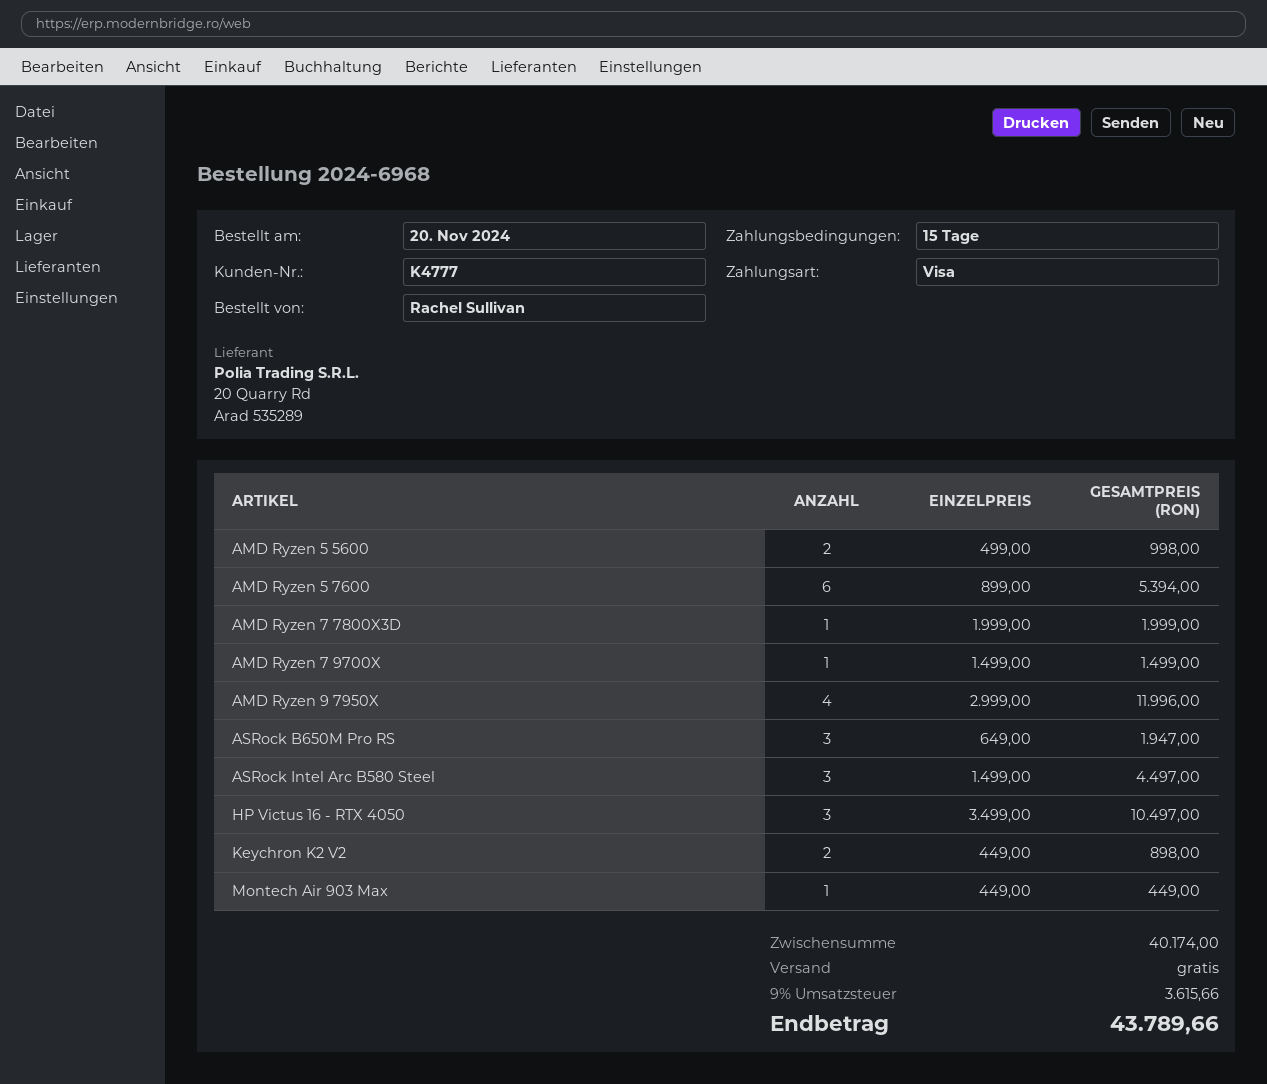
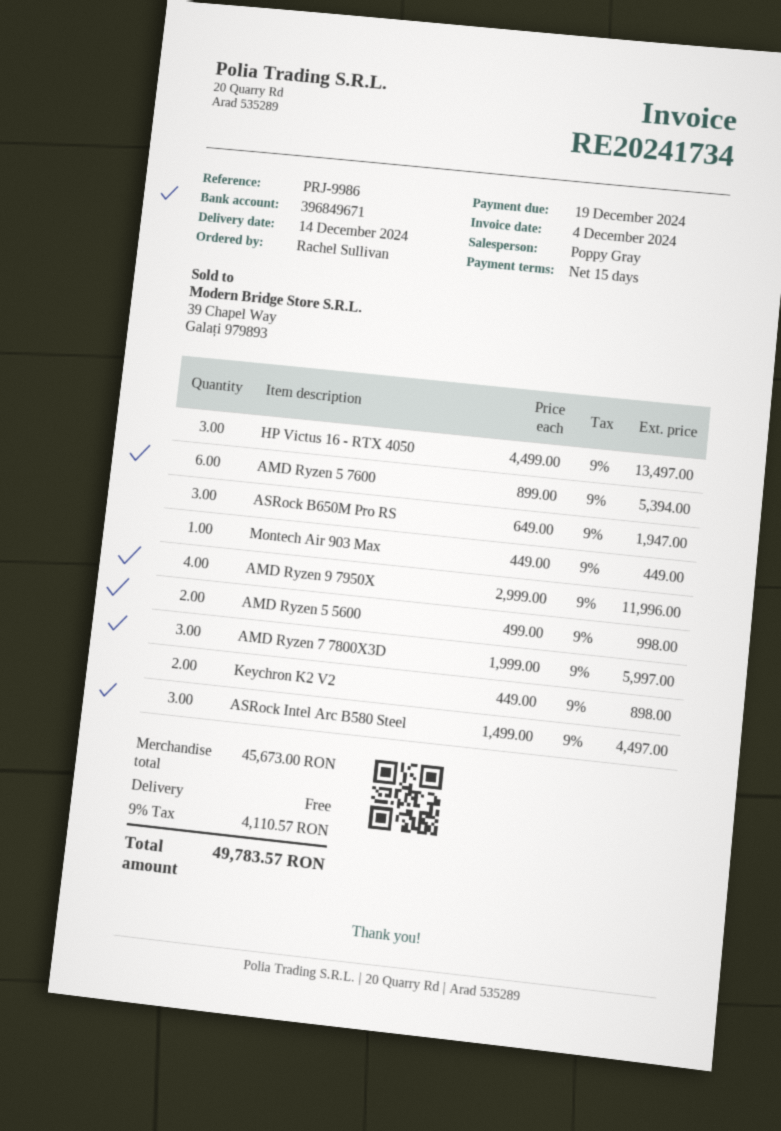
AMD Ryzen 7 7800X3D: 1 x 1999.00 = 1999.00 -> 3 x 1999.00 = 5997.00
AMD Ryzen 7 9700X: 1 x 1499.00 = 1499.00 -> none
HP Victus 16 - RTX 4050: 3 x 3499.00 = 10497.00 -> 3 x 4499.00 = 13497.00
subtotal: 40174.00 -> 45673.00
tax: 9% = 3615.66 -> 9% = 4110.57
total: 43789.66 -> 49783.57

